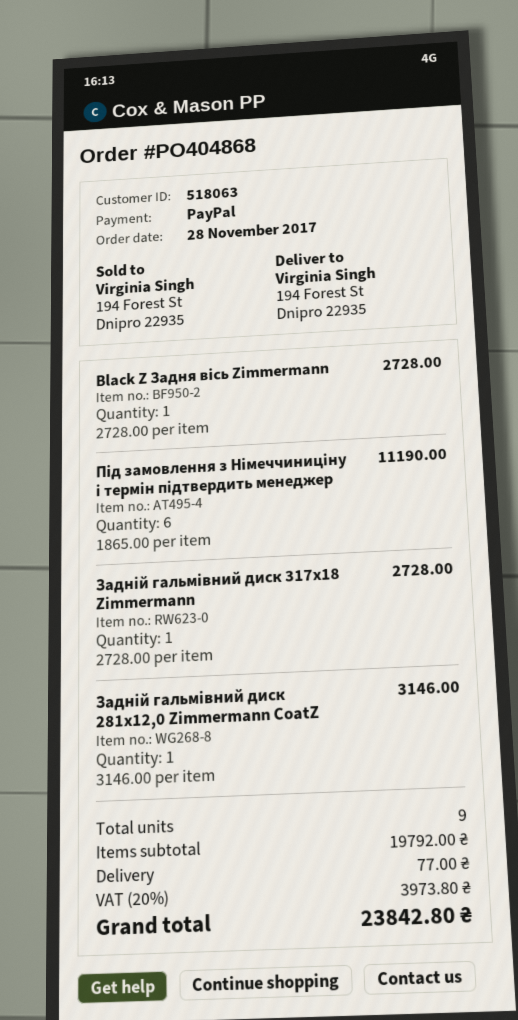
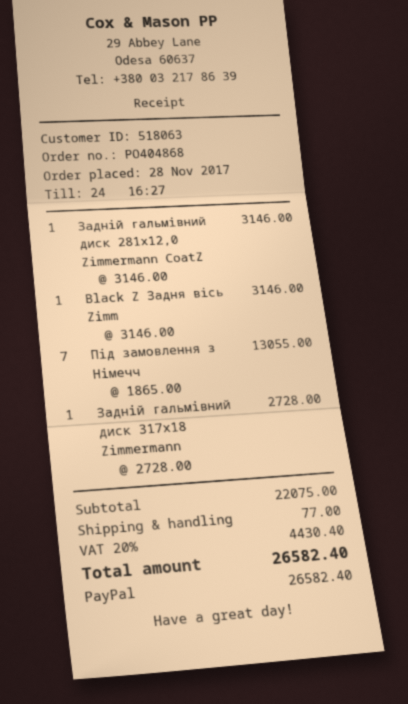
Black Z Задня вісь Zimmermann: 1 x 2728.00 = 2728.00 -> 1 x 3146.00 = 3146.00
Під замовлення з Німеччиниціну і термін підтвердить менеджер: 6 x 1865.00 = 11190.00 -> 7 x 1865.00 = 13055.00
subtotal: 19792.00 -> 22075.00
tax: 20% = 3973.80 -> 20% = 4430.40
total: 23842.80 -> 26582.40

